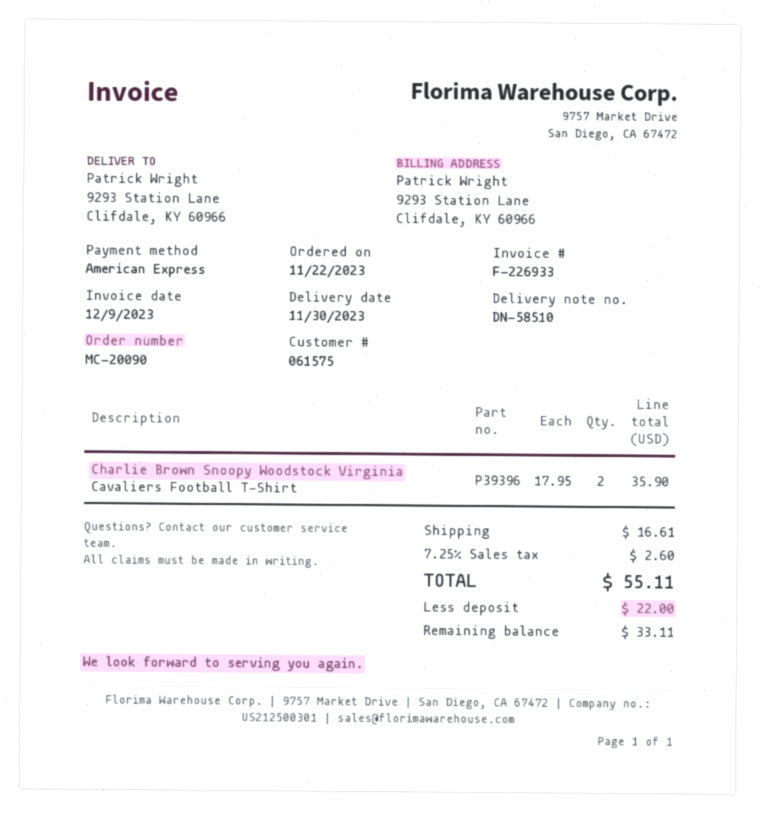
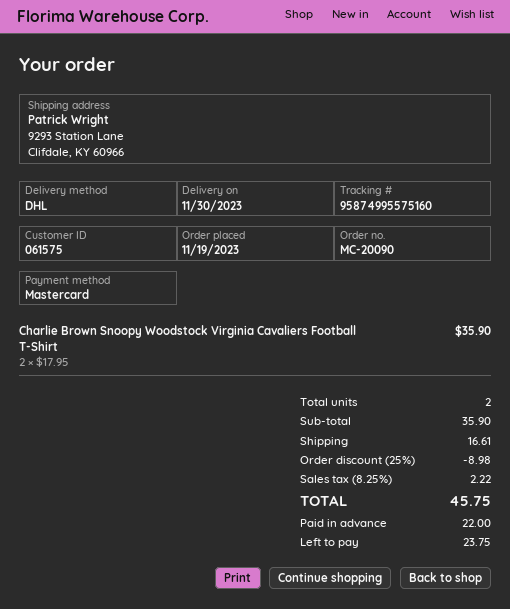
order date: 2023-11-22 -> 2023-11-19
payment method: American Express -> Mastercard
discount: none -> 25% = 8.98
tax: 7.25% = 2.60 -> 8.25% = 2.22
total: 55.11 -> 45.75
balance: 33.11 -> 23.75

